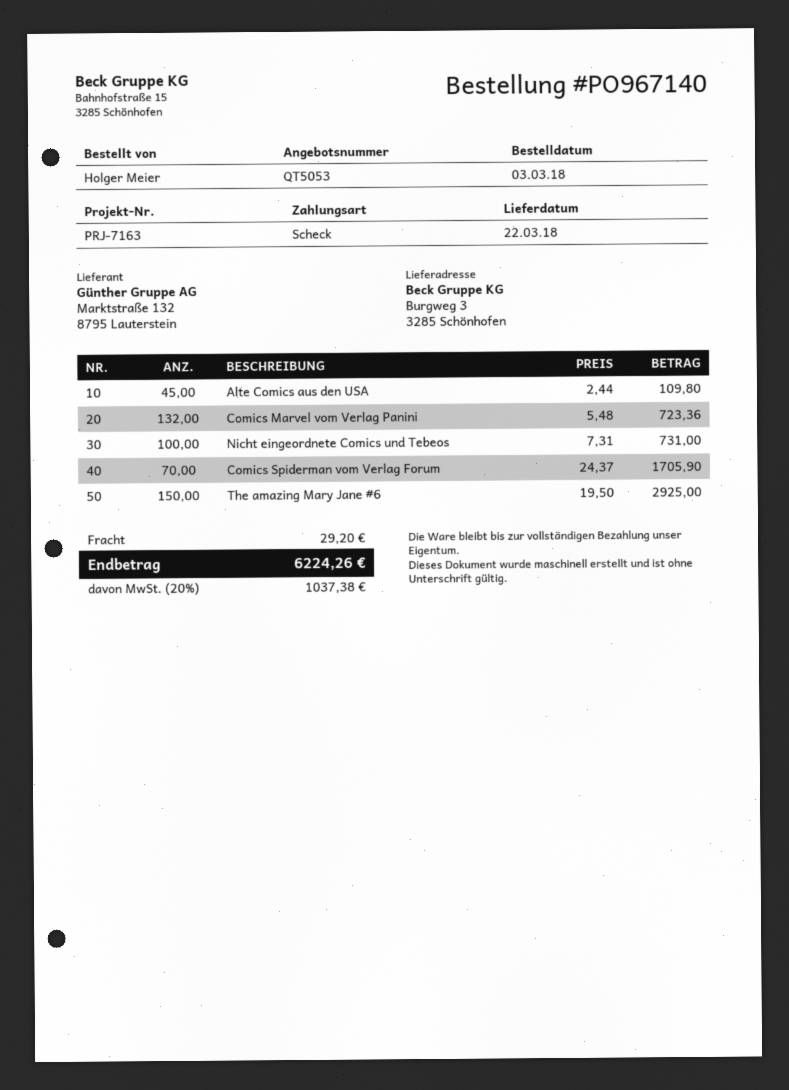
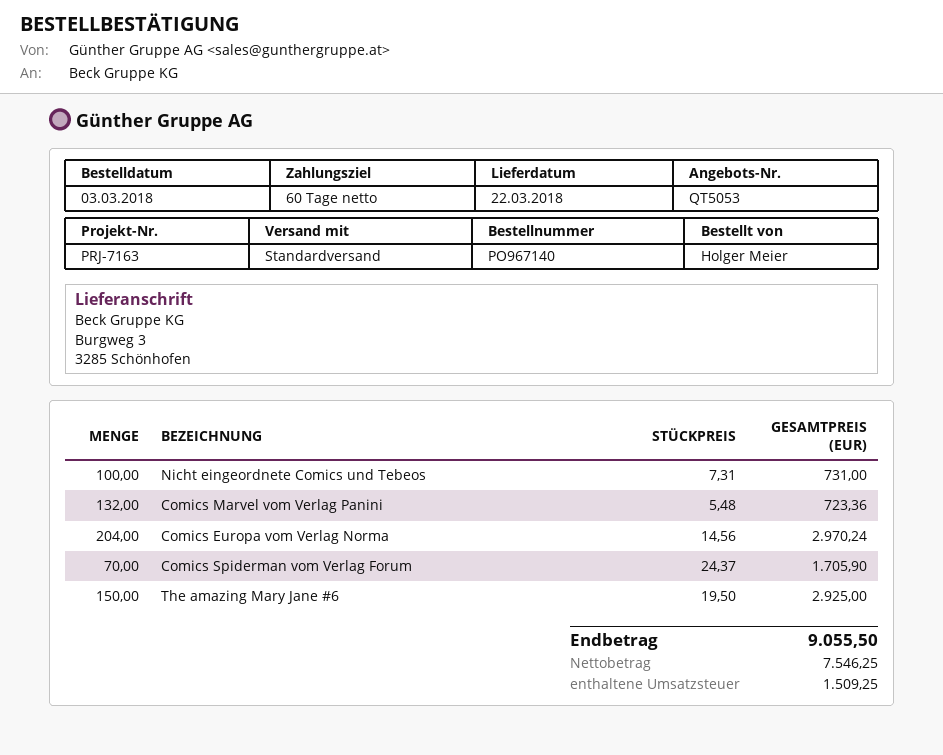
Alte Comics aus den USA: 45 x 2.44 = 109.80 -> none
Comics Europa vom Verlag Norma: none -> 204 x 14.56 = 2970.24
shipping: 29.20 -> none
tax: 1037.38 -> 1509.25
total: 6224.26 -> 9055.50

